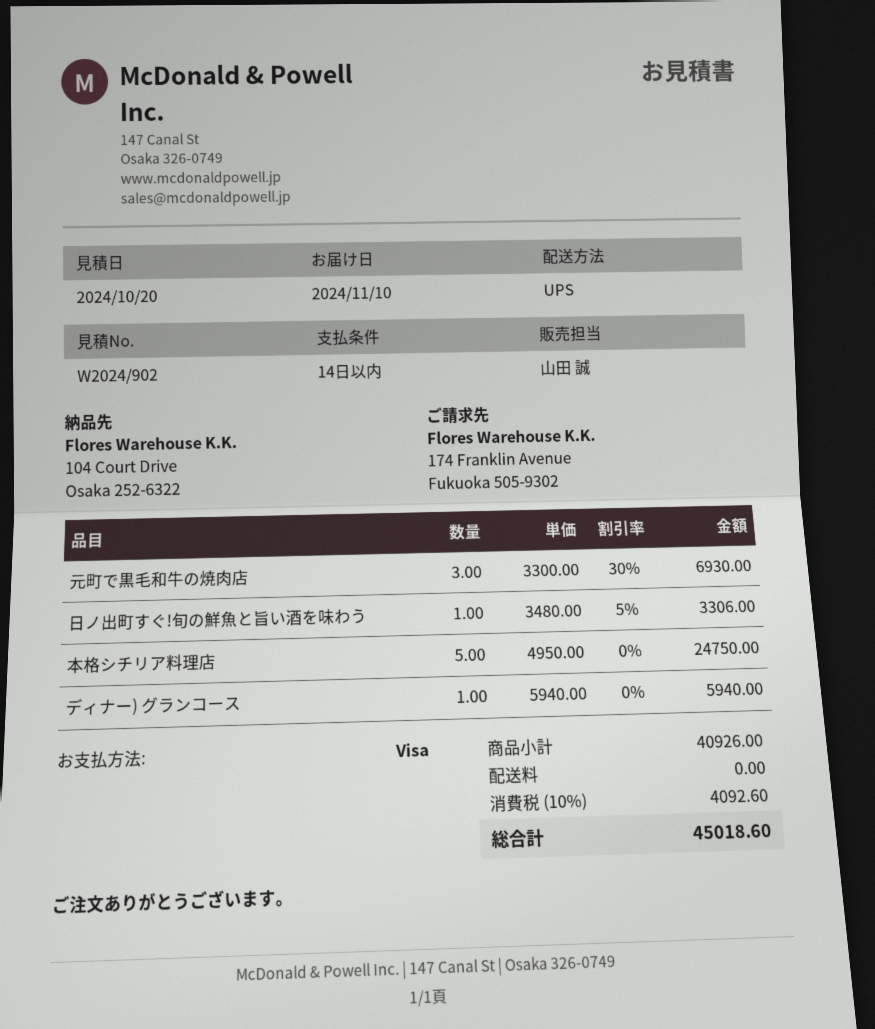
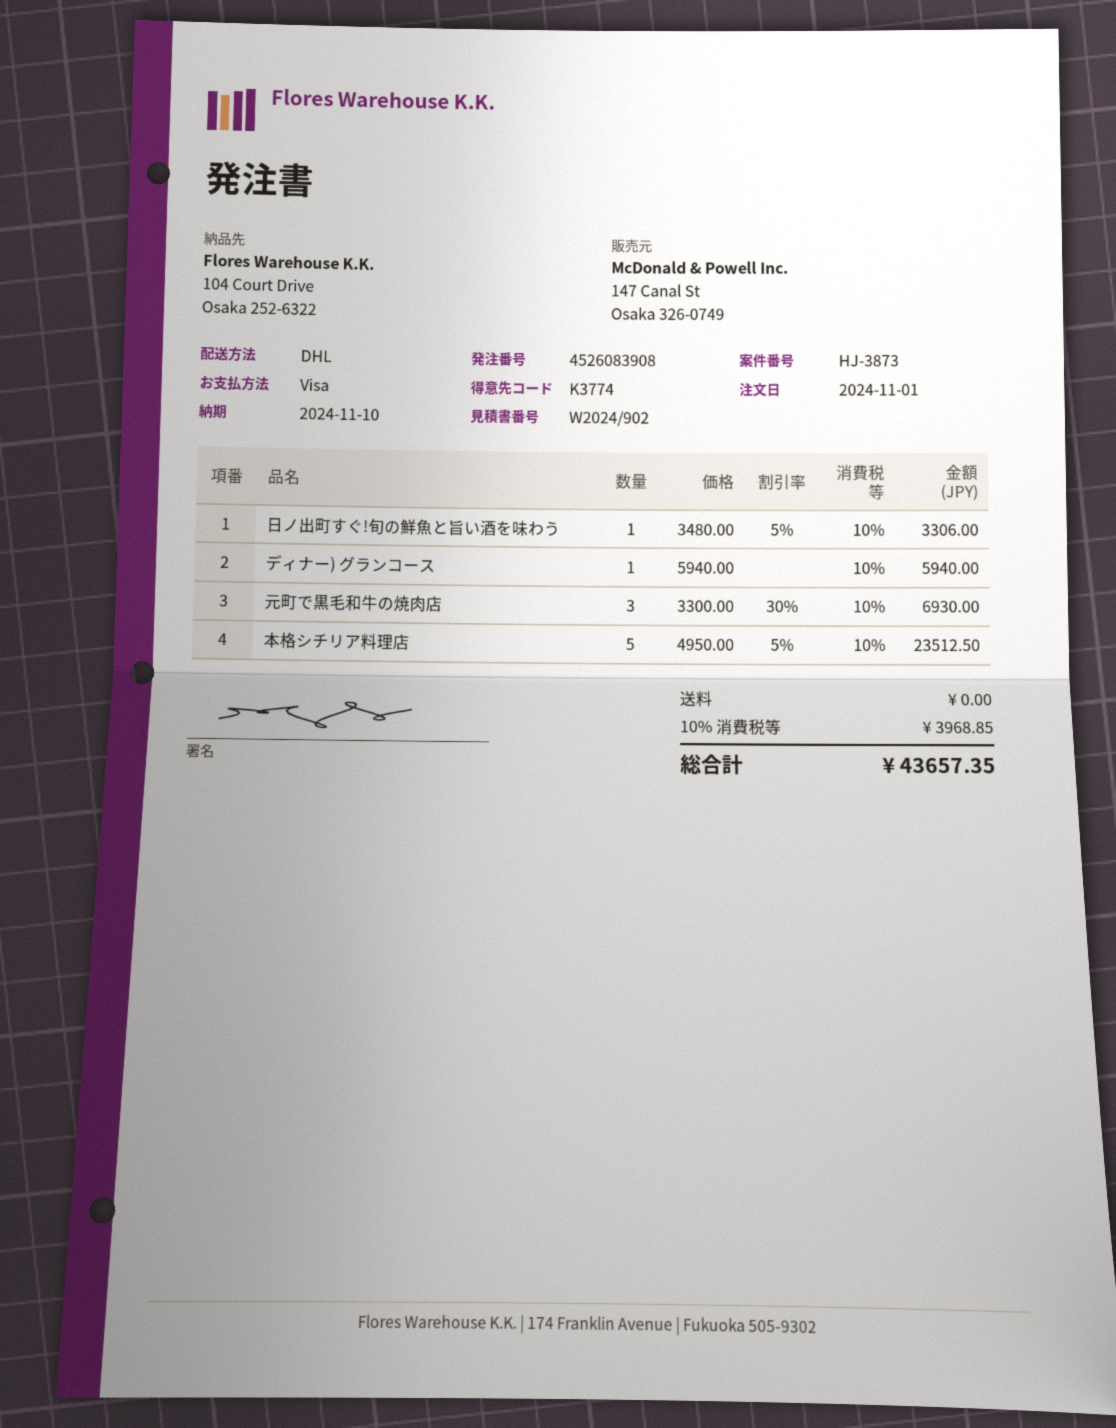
shipping method: UPS -> DHL
本格シチリア料理店: 5 x 4950.00 = 24750.00 -> 5 x 4950.00 - 5% = 23512.50
tax: 10% = 4092.60 -> 10% = 3968.85
total: 45018.60 -> 43657.35

